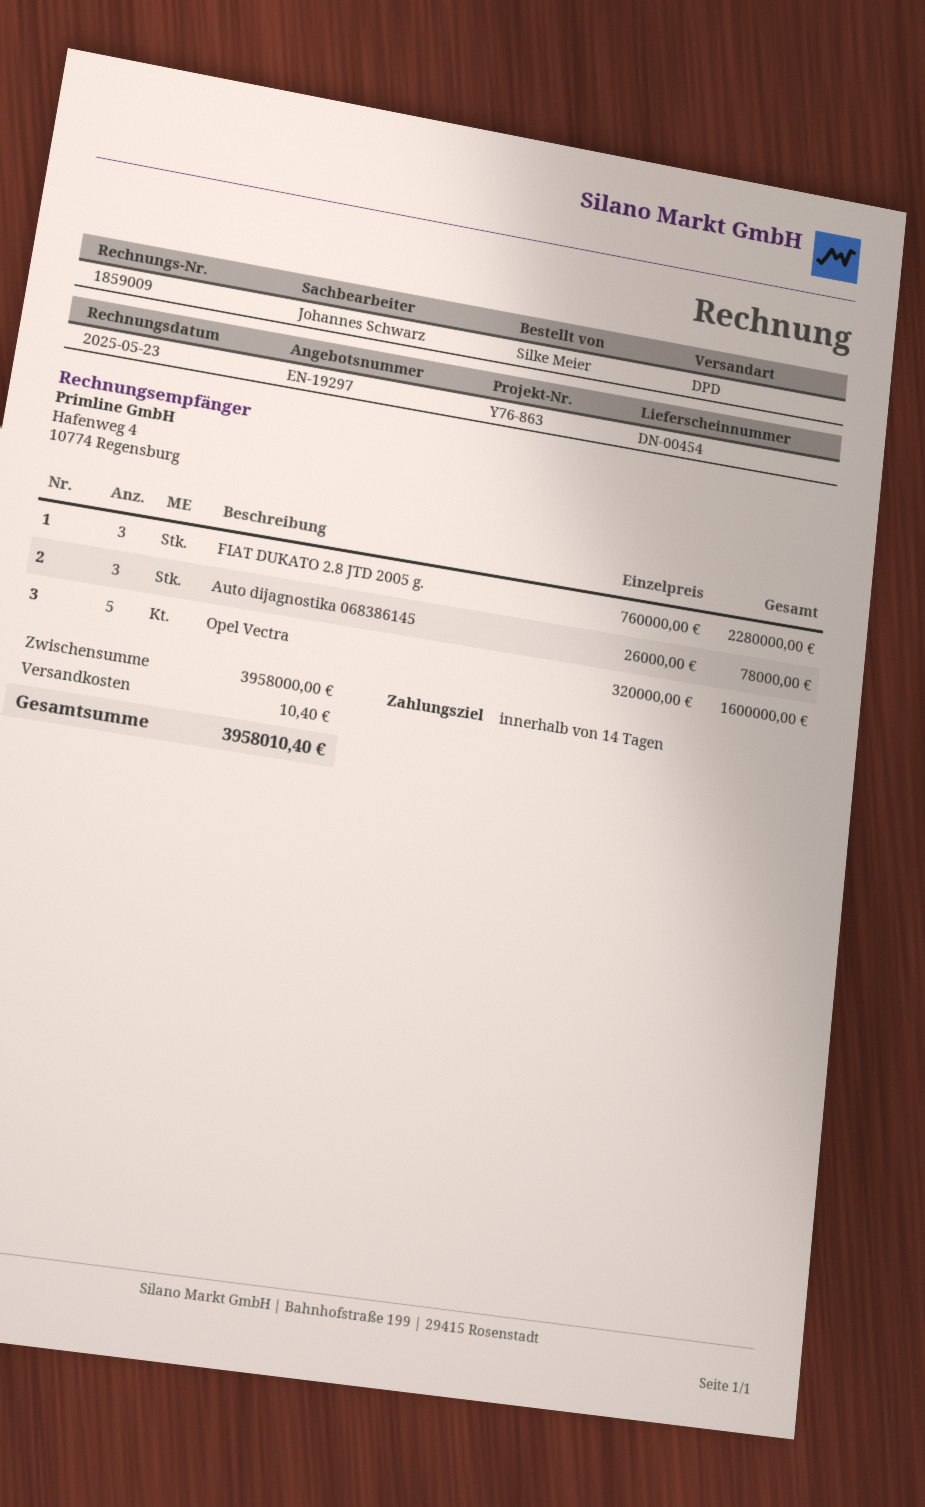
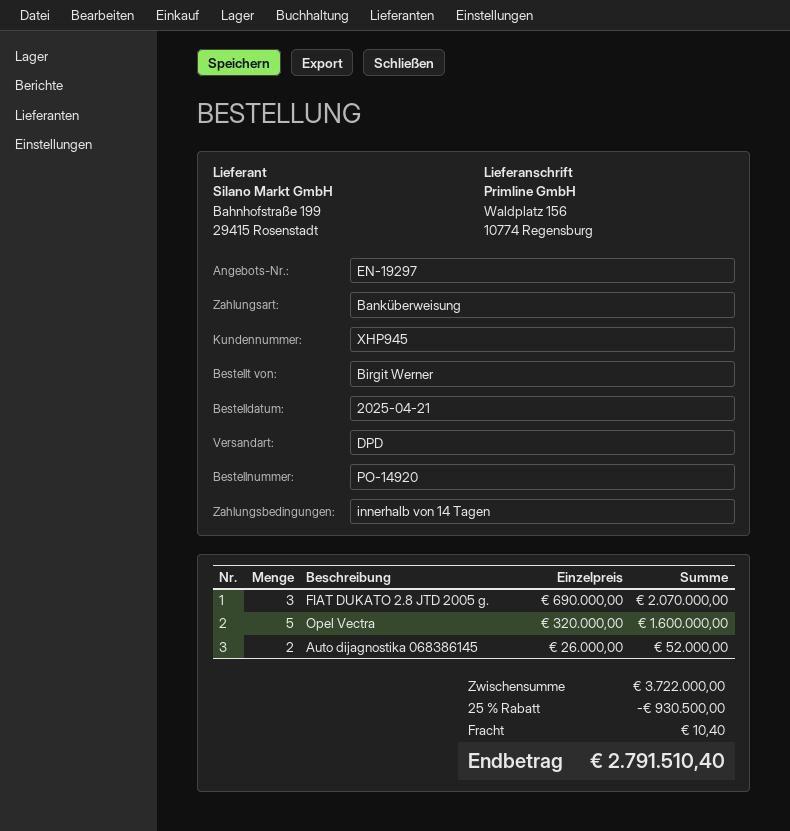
ordered by: Silke Meier -> Birgit Werner
FIAT DUKATO 2.8 JTD 2005 g.: 3 x 760000.00 = 2280000.00 -> 3 x 690000.00 = 2070000.00
Auto dijagnostika 068386145: 3 x 26000.00 = 78000.00 -> 2 x 26000.00 = 52000.00
subtotal: 3958000.00 -> 3722000.00
discount: none -> 25% = 930500.00
total: 3958010.40 -> 2791510.40

